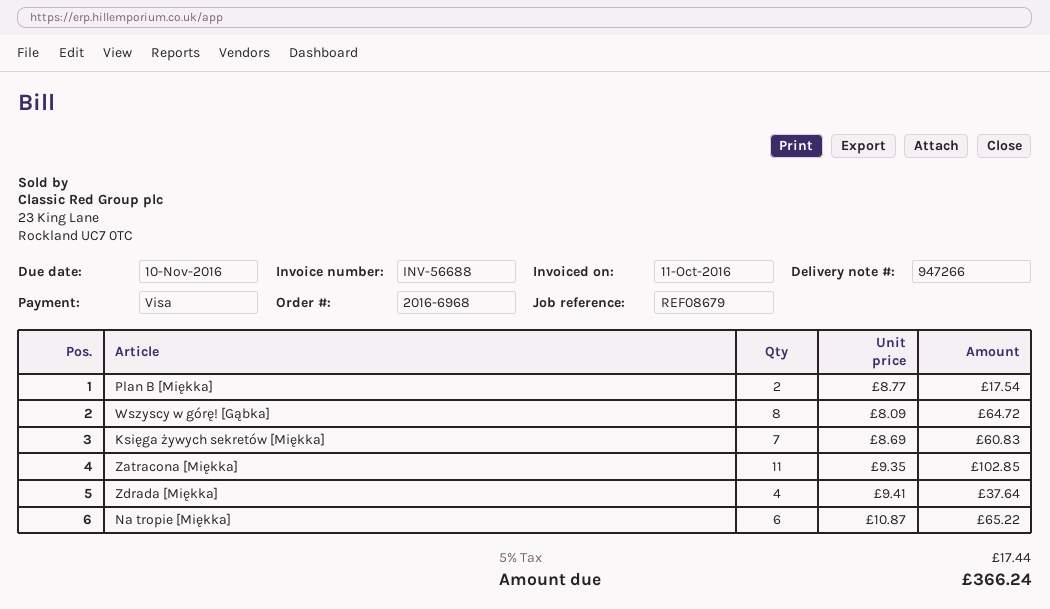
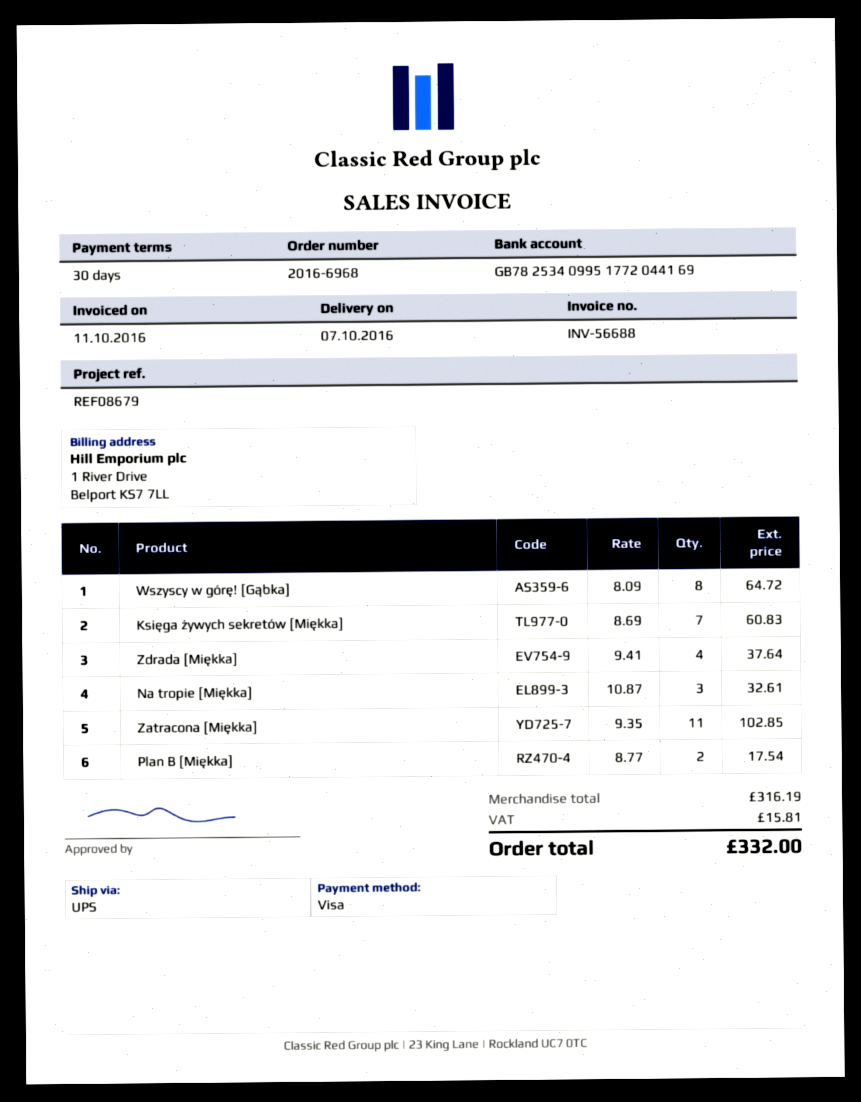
Na tropie [Miękka]: 6 x 10.87 = 65.22 -> 3 x 10.87 = 32.61
tax: 17.44 -> 15.81
total: 366.24 -> 332.00

